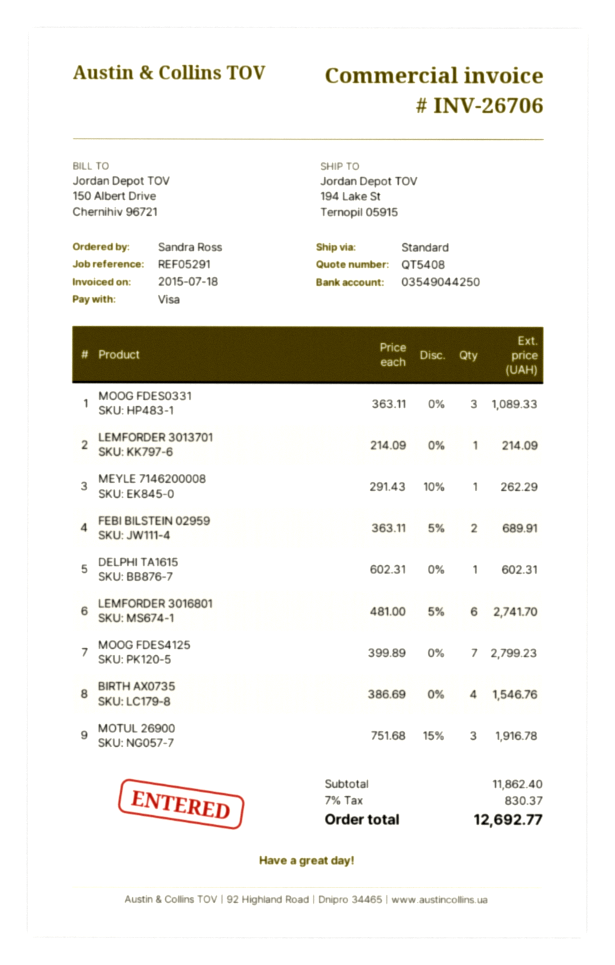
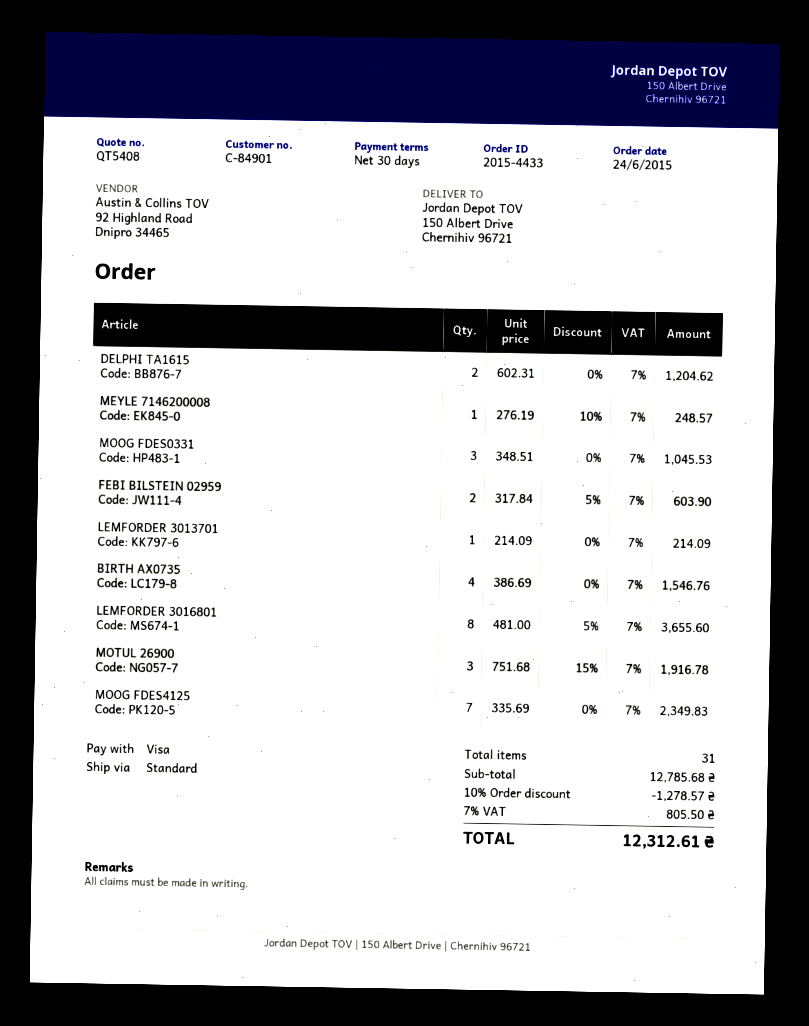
ship to: 194 Lake St, Ternopil 05915 -> 150 Albert Drive, Chernihiv 96721
MOOG FDES0331: 3 x 363.11 = 1089.33 -> 3 x 348.51 = 1045.53
MEYLE 7146200008: 1 x 291.43 - 10% = 262.29 -> 1 x 276.19 - 10% = 248.57
FEBI BILSTEIN 02959: 2 x 363.11 - 5% = 689.91 -> 2 x 317.84 - 5% = 603.90
DELPHI TA1615: 1 x 602.31 = 602.31 -> 2 x 602.31 = 1204.62
LEMFORDER 3016801: 6 x 481.00 - 5% = 2741.70 -> 8 x 481.00 - 5% = 3655.60
MOOG FDES4125: 7 x 399.89 = 2799.23 -> 7 x 335.69 = 2349.83
subtotal: 11862.40 -> 12785.68
discount: none -> 10% = 1278.57
tax: 7% = 830.37 -> 7% = 805.50
total: 12692.77 -> 12312.61

